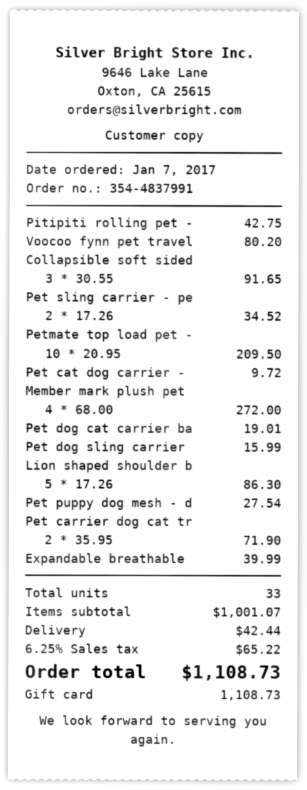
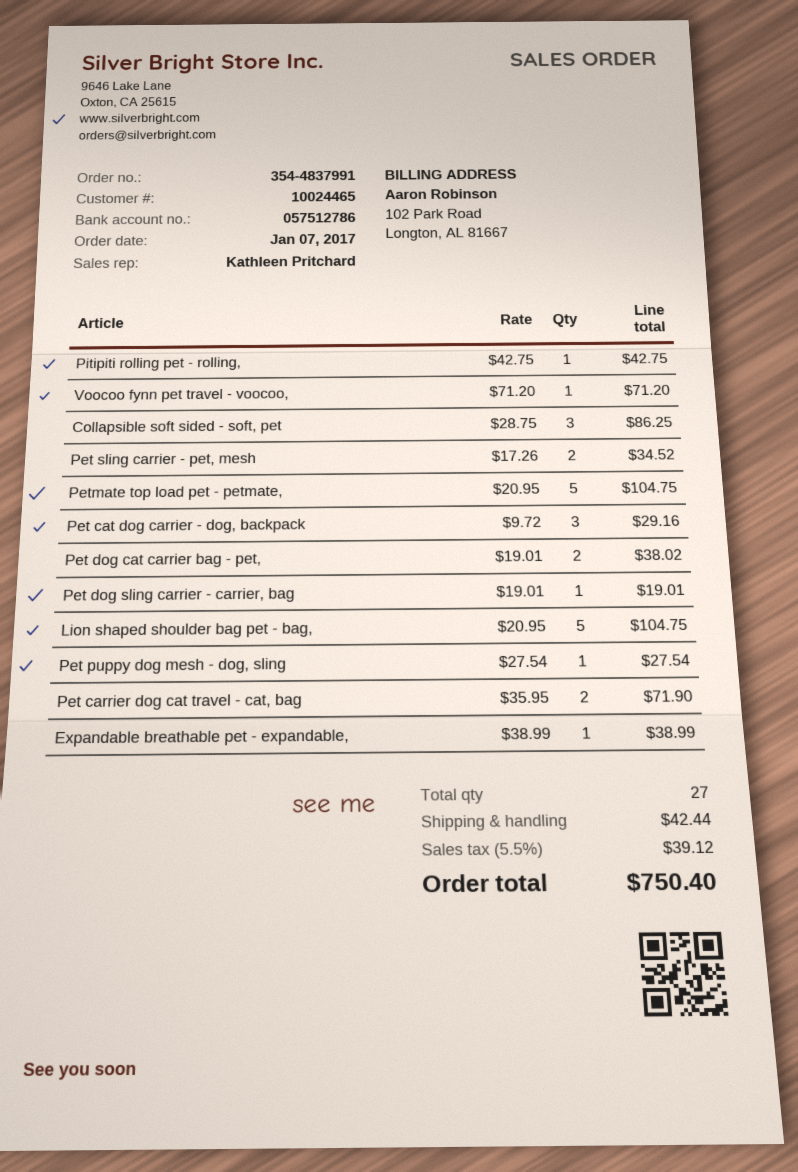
Voocoo fynn pet travel: 1 x 80.20 = 80.20 -> 1 x 71.20 = 71.20
Collapsible soft sided: 3 x 30.55 = 91.65 -> 3 x 28.75 = 86.25
Petmate top load pet -: 10 x 20.95 = 209.50 -> 5 x 20.95 = 104.75
Pet cat dog carrier -: 1 x 9.72 = 9.72 -> 3 x 9.72 = 29.16
Member mark plush pet: 4 x 68.00 = 272.00 -> none
Pet dog cat carrier ba: 1 x 19.01 = 19.01 -> 2 x 19.01 = 38.02
Pet dog sling carrier: 1 x 15.99 = 15.99 -> 1 x 19.01 = 19.01
Lion shaped shoulder b: 5 x 17.26 = 86.30 -> 5 x 20.95 = 104.75
Expandable breathable: 1 x 39.99 = 39.99 -> 1 x 38.99 = 38.99
total quantity: 33 -> 27
tax: 6.25% = 65.22 -> 5.5% = 39.12
total: 1108.73 -> 750.40

